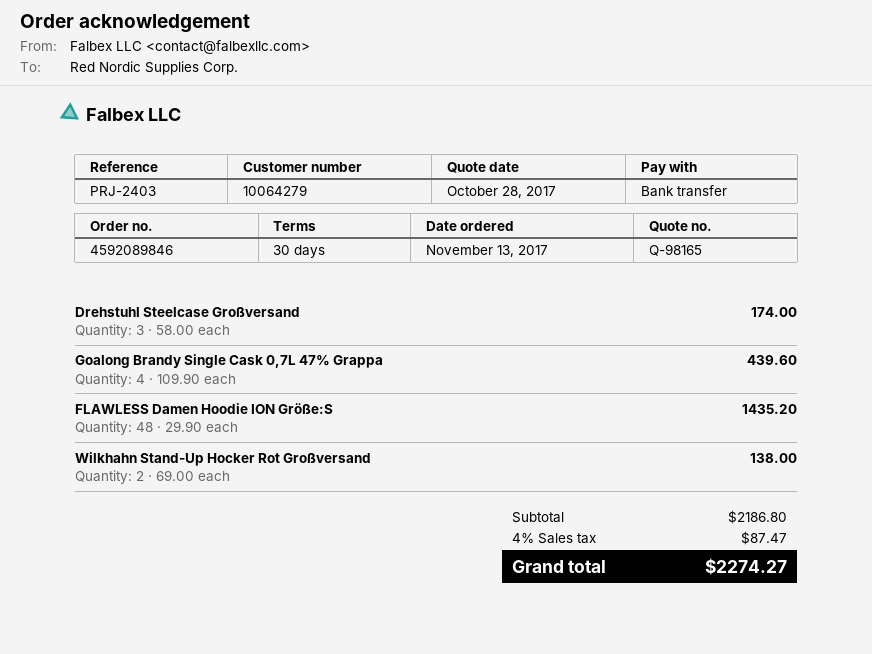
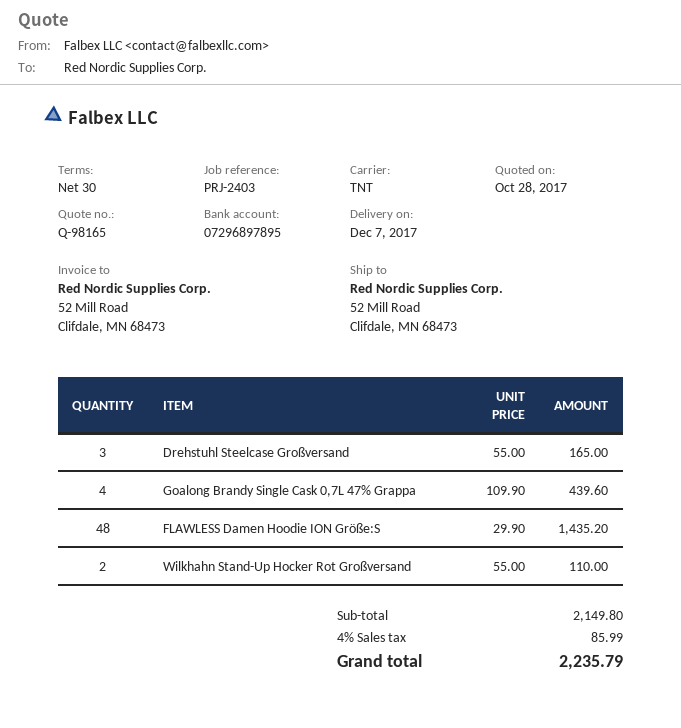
Drehstuhl Steelcase Großversand: 3 x 58.00 = 174.00 -> 3 x 55.00 = 165.00
Wilkhahn Stand-Up Hocker Rot Großversand: 2 x 69.00 = 138.00 -> 2 x 55.00 = 110.00
subtotal: 2186.80 -> 2149.80
tax: 4% = 87.47 -> 4% = 85.99
total: 2274.27 -> 2235.79

